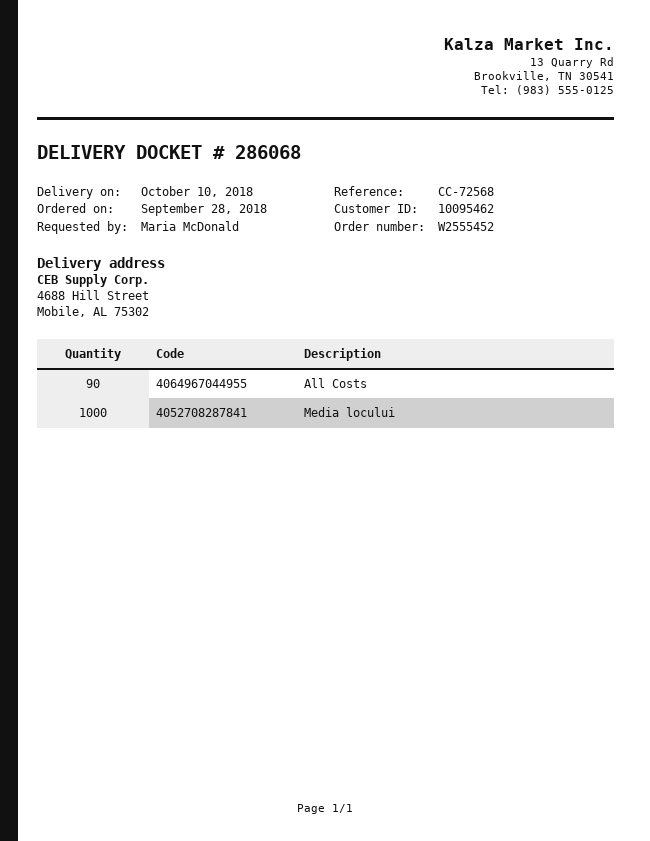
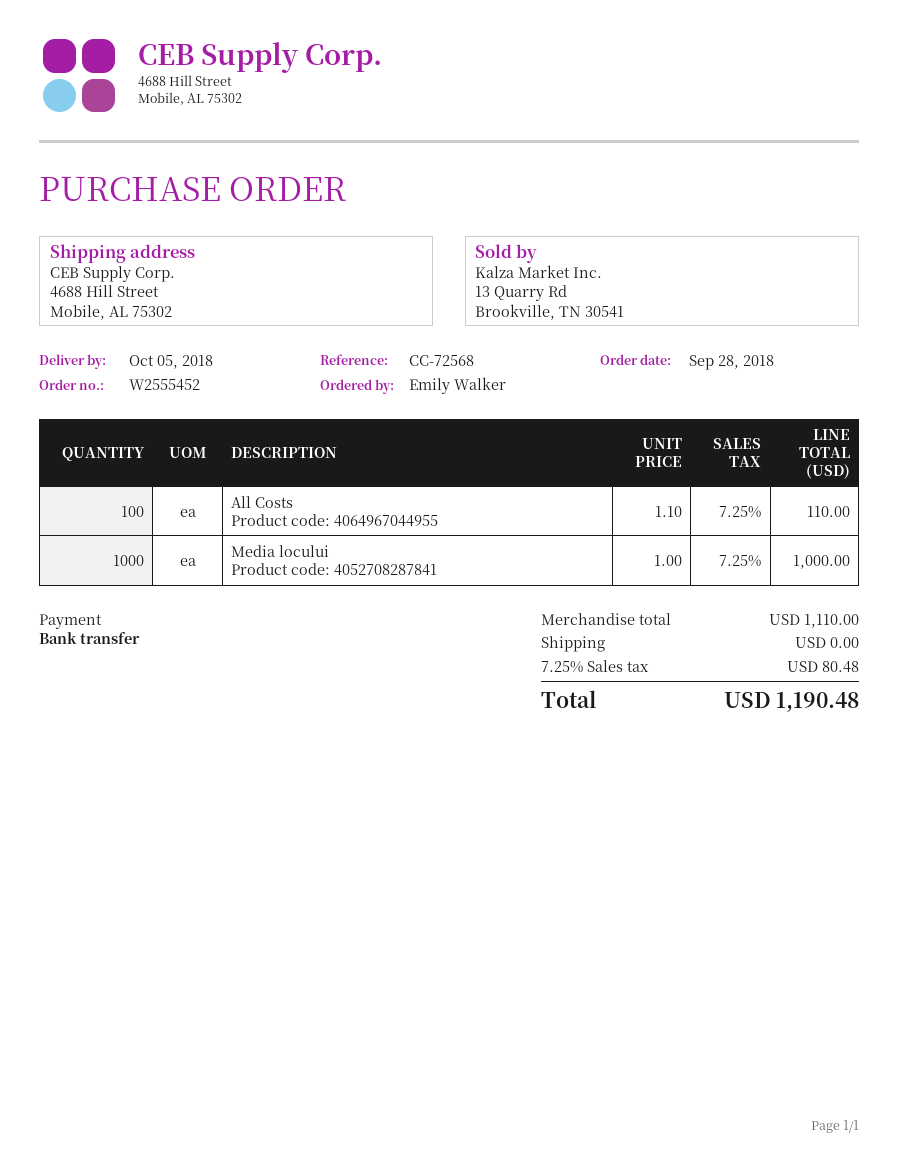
delivery date: 2018-10-10 -> 2018-10-05
ordered by: Maria McDonald -> Emily Walker
All Costs: 90 -> 100

